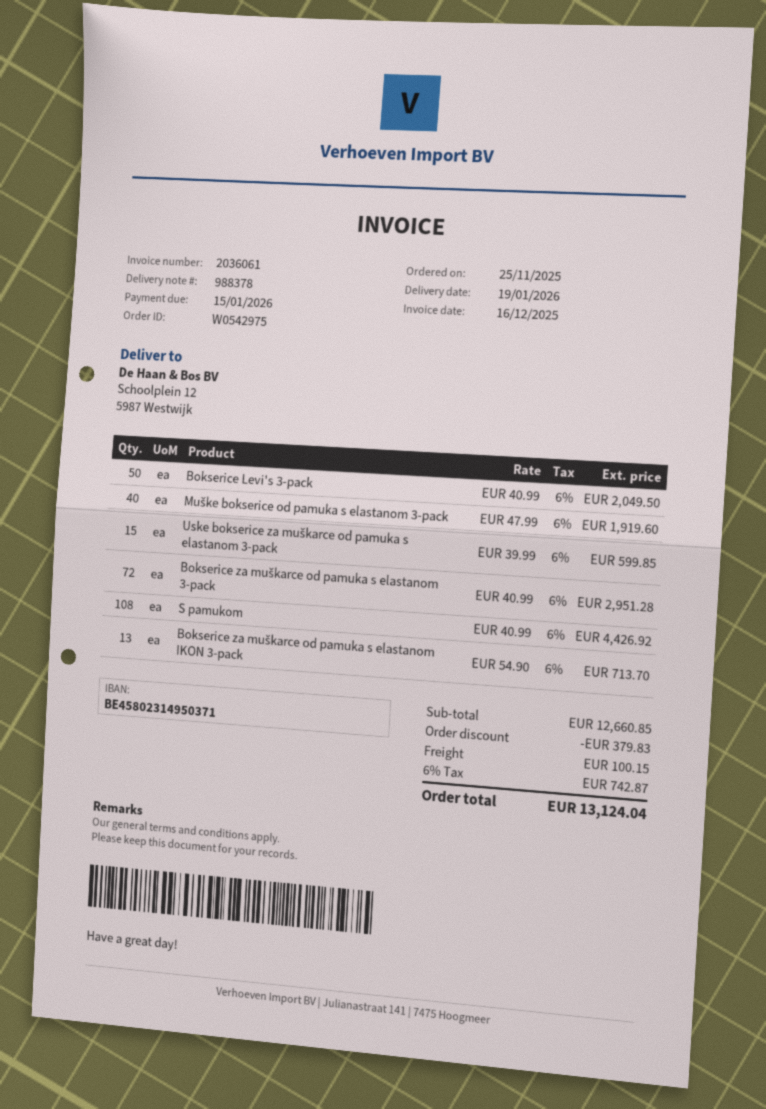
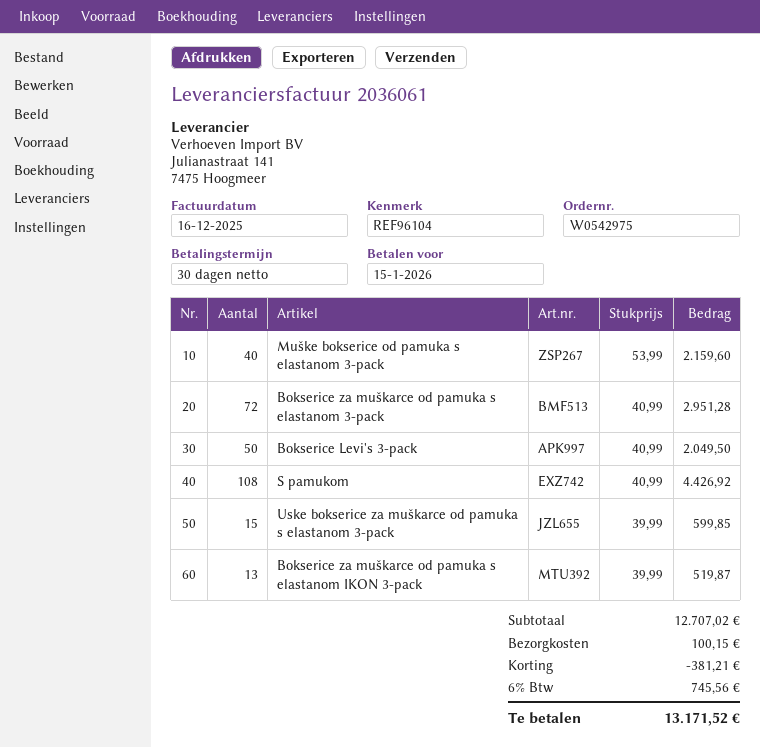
Muške bokserice od pamuka s elastanom 3-pack: 40 x 47.99 = 1919.60 -> 40 x 53.99 = 2159.60
Bokserice za muškarce od pamuka s elastanom IKON 3-pack: 13 x 54.90 = 713.70 -> 13 x 39.99 = 519.87
subtotal: 12660.85 -> 12707.02
discount: 379.83 -> 381.21
tax: 6% = 742.87 -> 6% = 745.56
total: 13124.04 -> 13171.52

